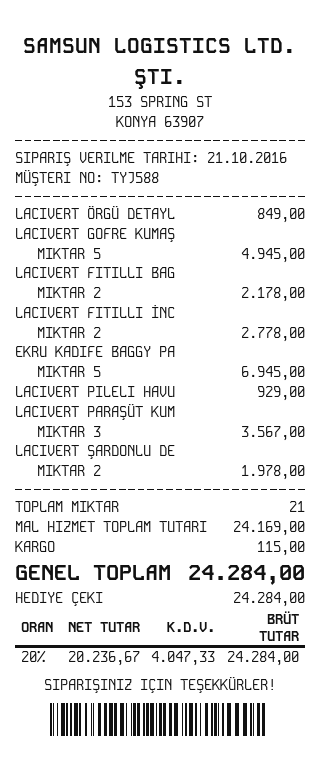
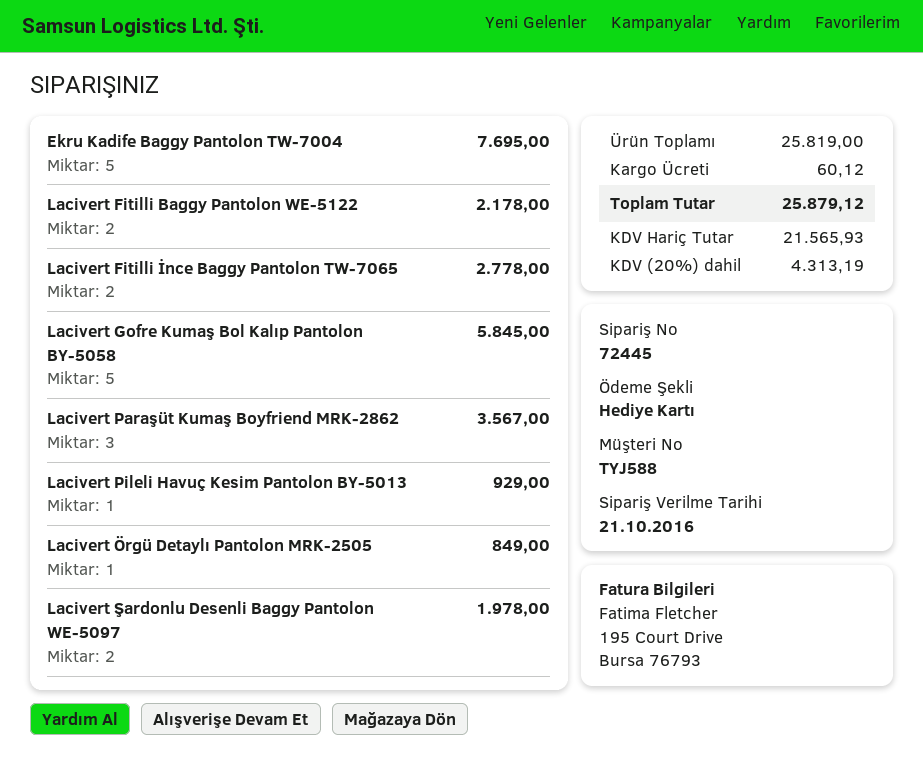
LACIVERT GOFRE KUMAŞ: 5 for 4945.00 -> 5 for 5845.00
EKRU KADIFE BAGGY PA: 5 for 6945.00 -> 5 for 7695.00
subtotal: 24169.00 -> 25819.00
shipping: 115.00 -> 60.12
net: 20236.67 -> 21565.93
tax: 20% = 4047.33 -> 20% = 4313.19
total: 24284.00 -> 25879.12

